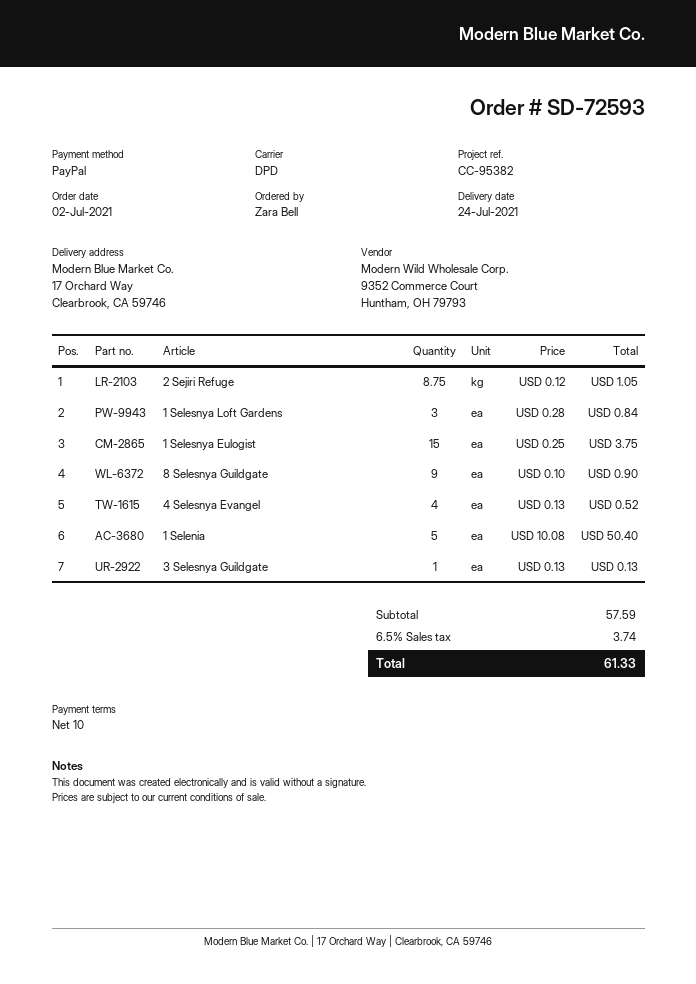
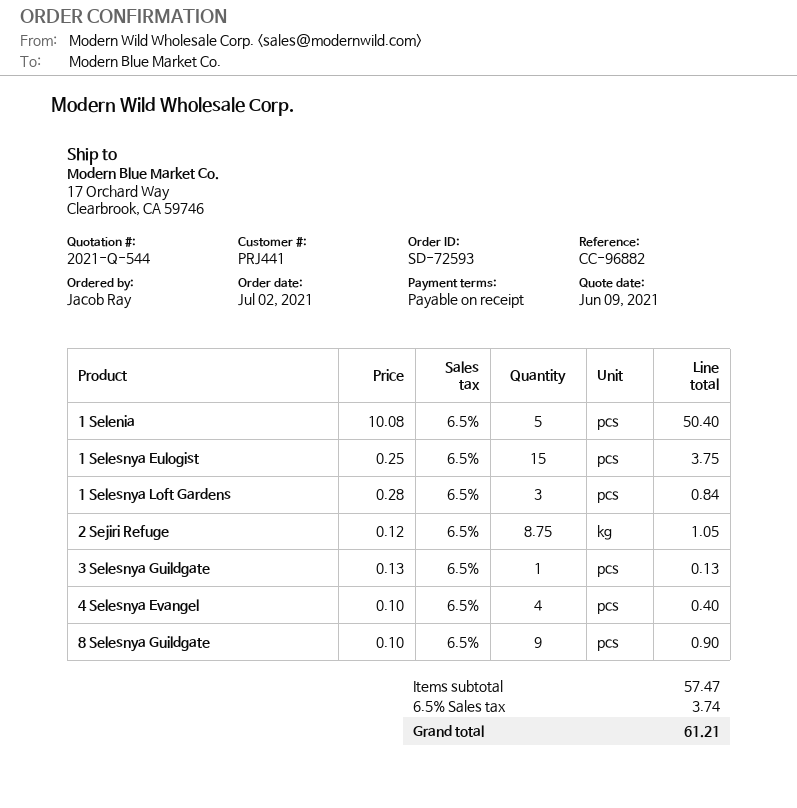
payment terms: 10 days -> on receipt
reference: CC-95382 -> CC-96882
ordered by: Zara Bell -> Jacob Ray
4 Selesnya Evangel: 4 x 0.13 = 0.52 -> 4 x 0.10 = 0.40
subtotal: 57.59 -> 57.47
total: 61.33 -> 61.21

